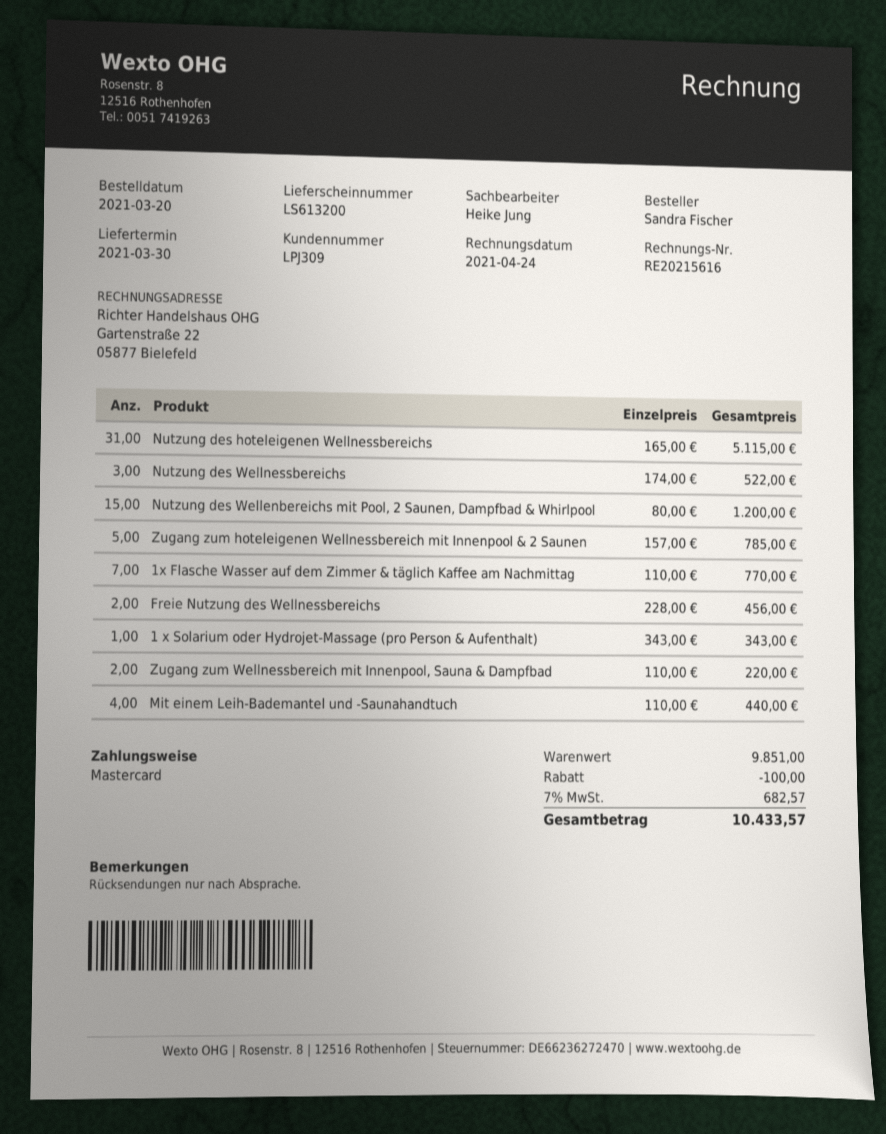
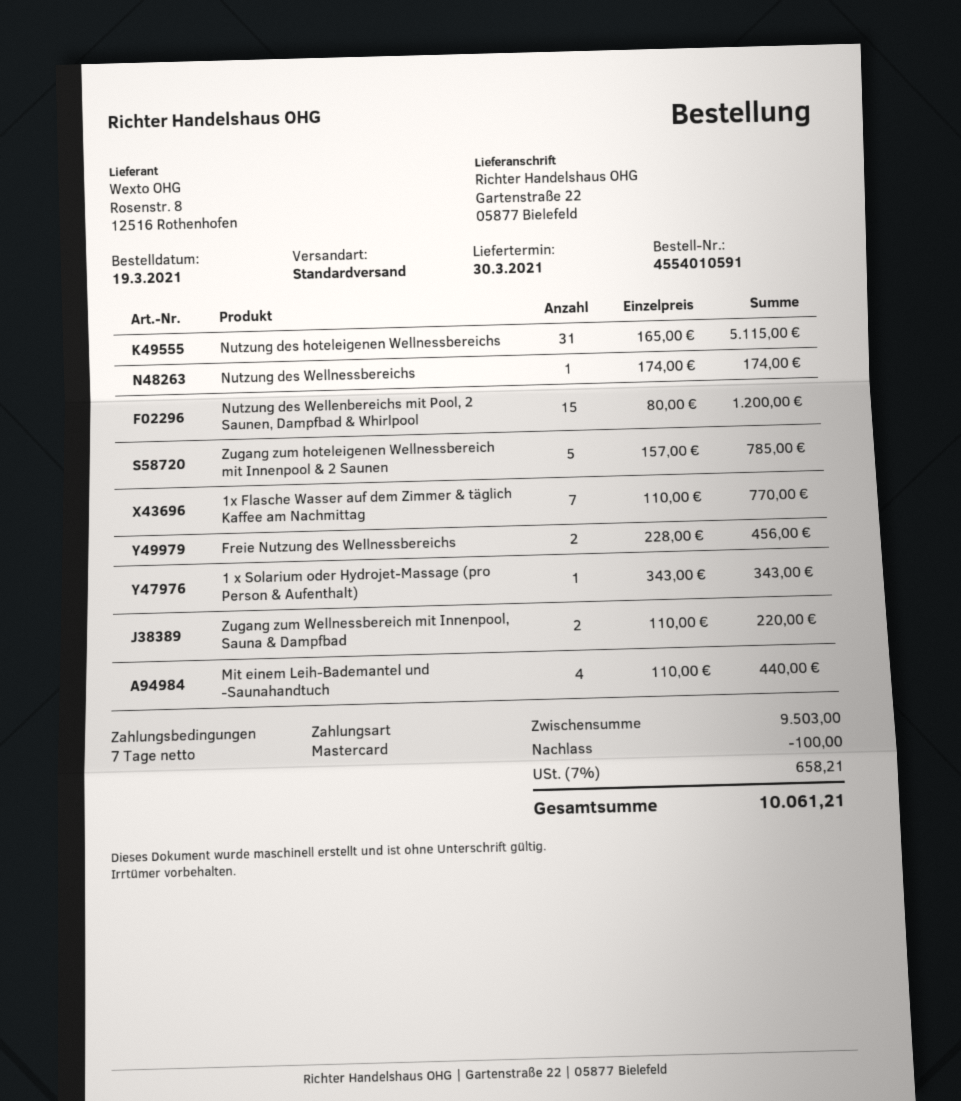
order date: 2021-03-20 -> 2021-03-19
Nutzung des Wellnessbereichs: 3 x 174.00 = 522.00 -> 1 x 174.00 = 174.00
subtotal: 9851.00 -> 9503.00
tax: 7% = 682.57 -> 7% = 658.21
total: 10433.57 -> 10061.21

